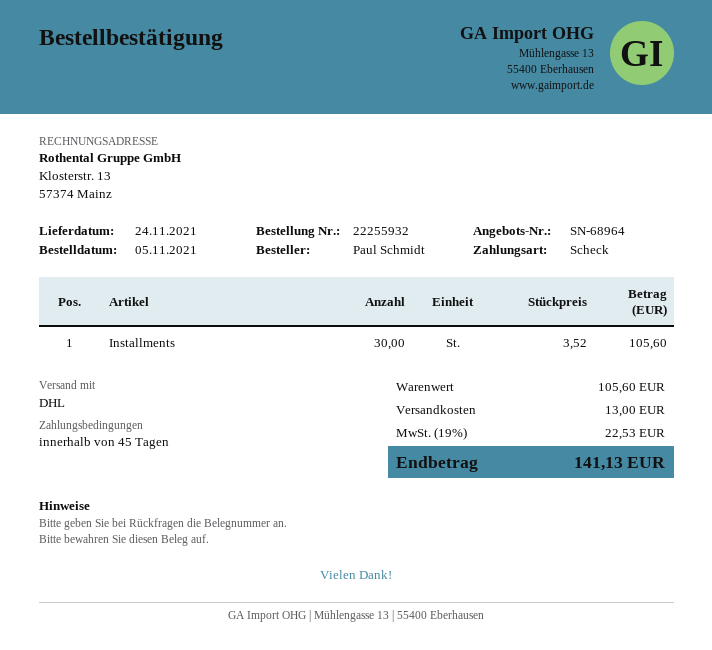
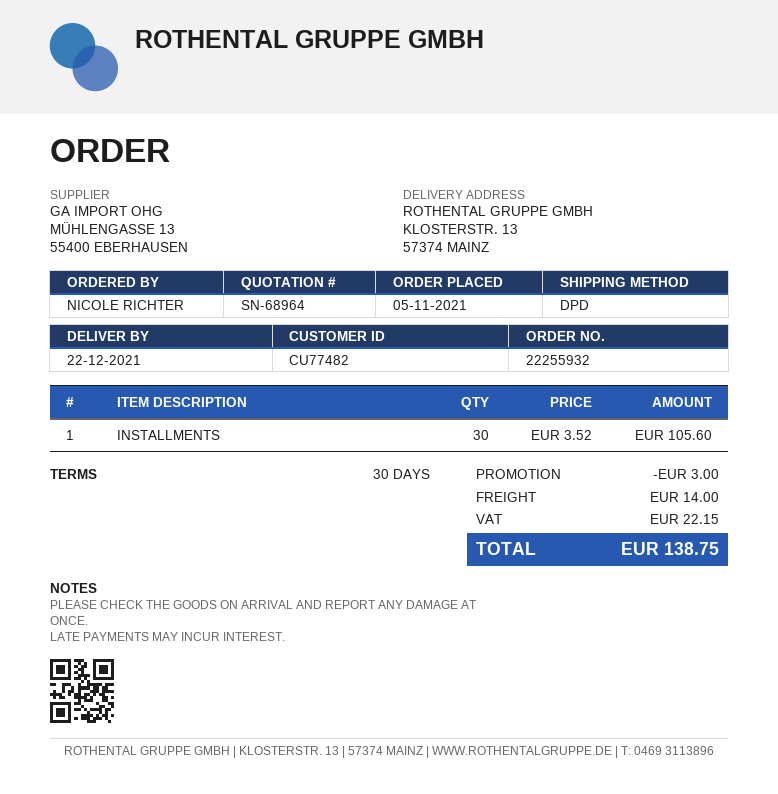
delivery date: 2021-11-24 -> 2021-12-22
payment terms: 45 days -> 30 days
ordered by: Paul Schmidt -> NICOLE RICHTER
shipping method: DHL -> DPD
discount: none -> 3.00
shipping: 13.00 -> 14.00
tax: 22.53 -> 22.15
total: 141.13 -> 138.75

